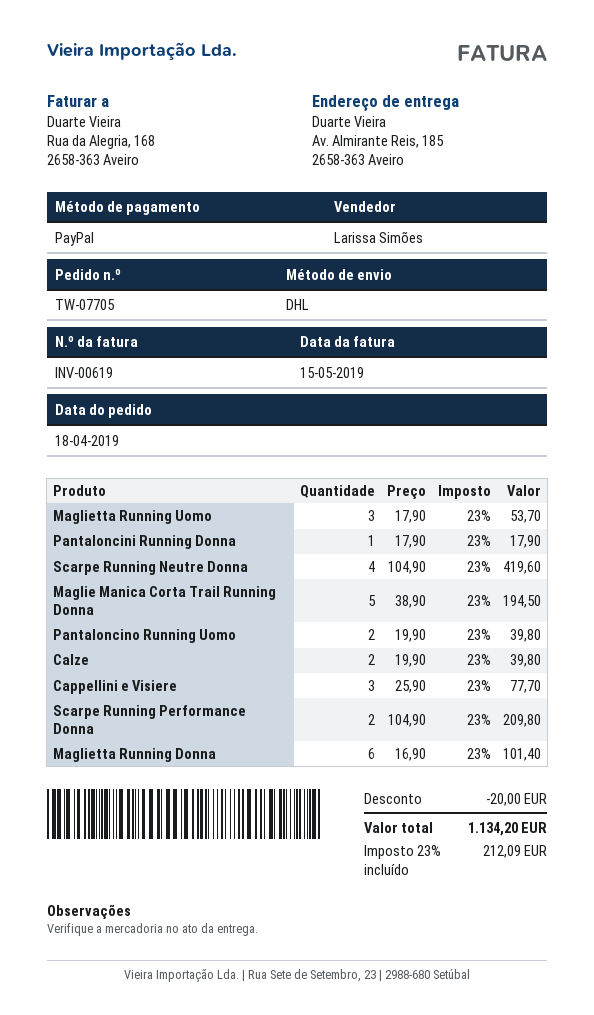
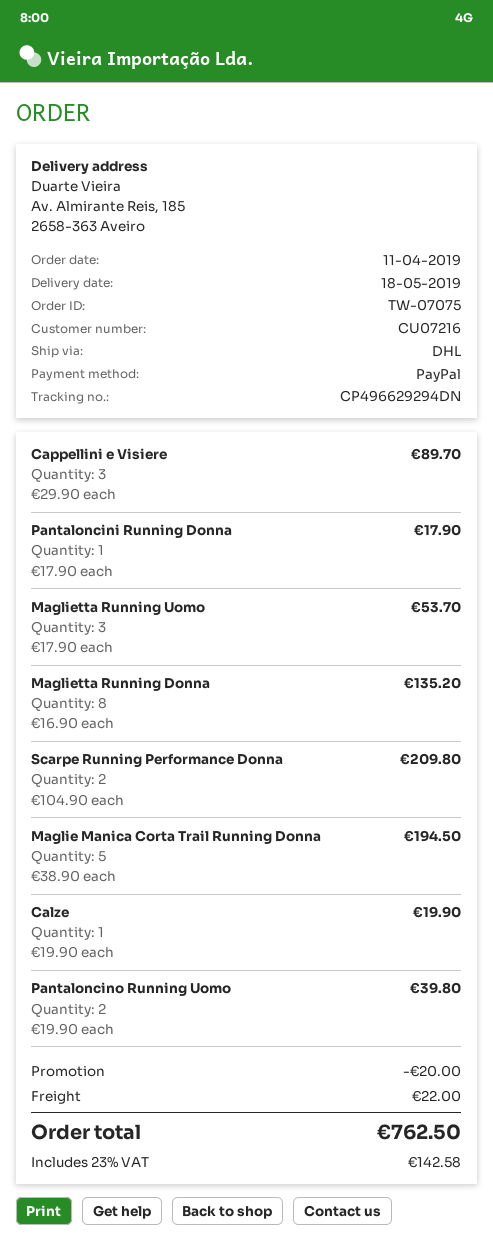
order number: TW-07705 -> TW-07075
order date: 2019-04-18 -> 2019-04-11
Scarpe Running Neutre Donna: 4 x 104.90 = 419.60 -> none
Calze: 2 x 19.90 = 39.80 -> 1 x 19.90 = 19.90
Cappellini e Visiere: 3 x 25.90 = 77.70 -> 3 x 29.90 = 89.70
Maglietta Running Donna: 6 x 16.90 = 101.40 -> 8 x 16.90 = 135.20
shipping: none -> 22.00
tax: 23% = 212.09 -> 23% = 142.58
total: 1134.20 -> 762.50

